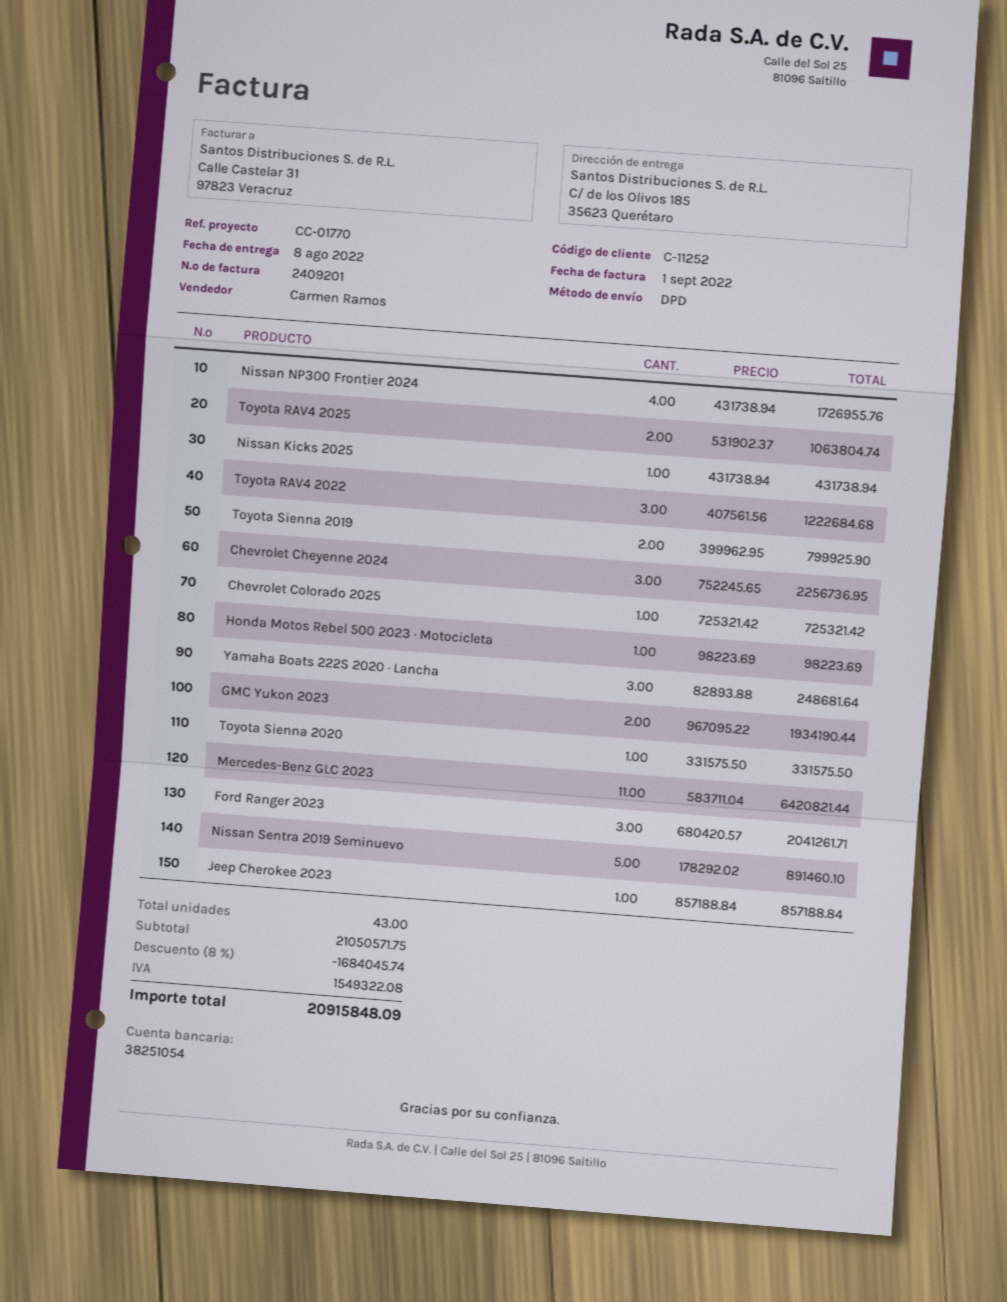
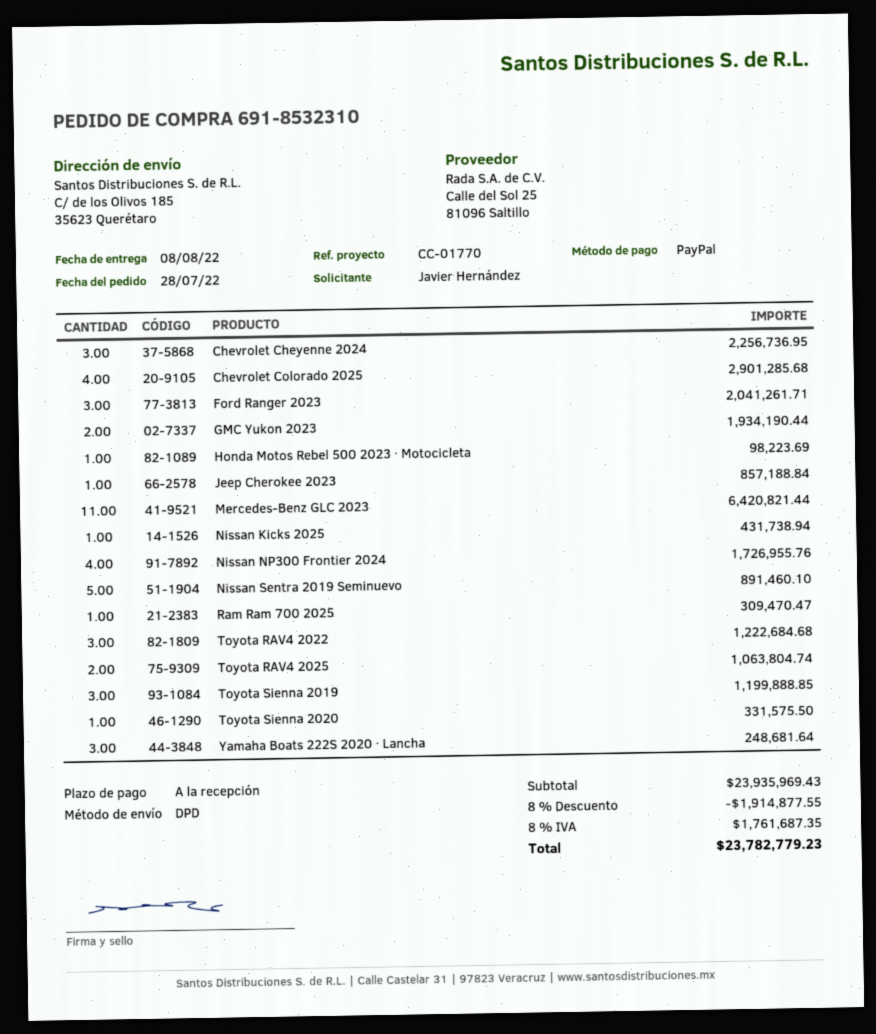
Toyota Sienna 2019: 2 for 799925.90 -> 3 for 1199888.85
Chevrolet Colorado 2025: 1 for 725321.42 -> 4 for 2901285.68
Ram Ram 700 2025: none -> 1 for 309470.47
subtotal: 21050571.75 -> 23935969.43
discount: 8% = 1684045.74 -> 8% = 1914877.55
tax: 1549322.08 -> 1761687.35
total: 20915848.09 -> 23782779.23

